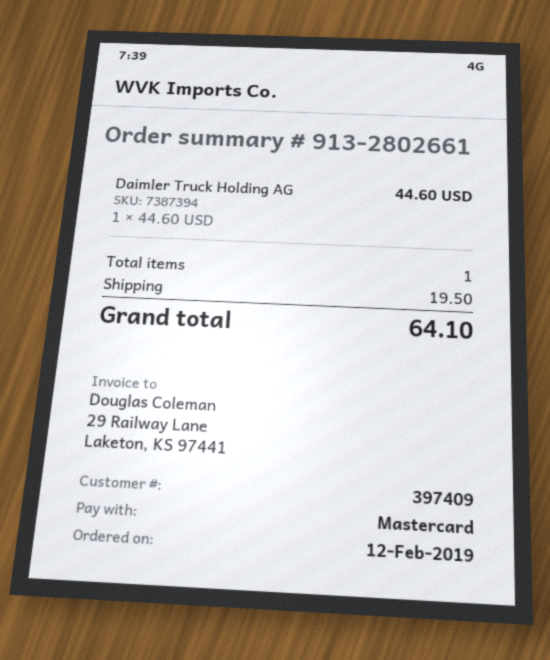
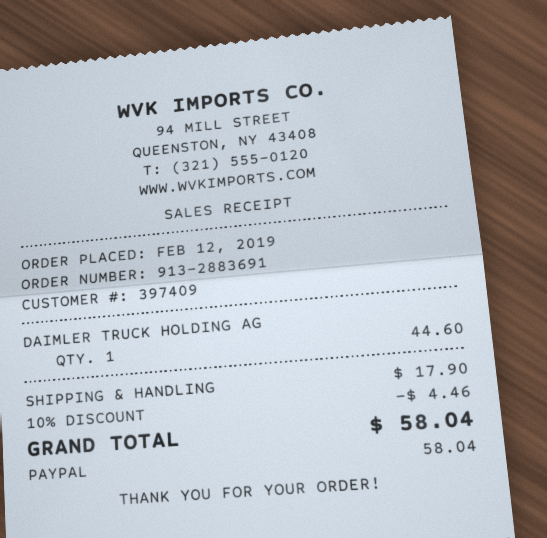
order number: 913-2802661 -> 913-2883691
payment method: Mastercard -> PayPal
discount: none -> 10% = 4.46
shipping: 19.50 -> 17.90
total: 64.10 -> 58.04

